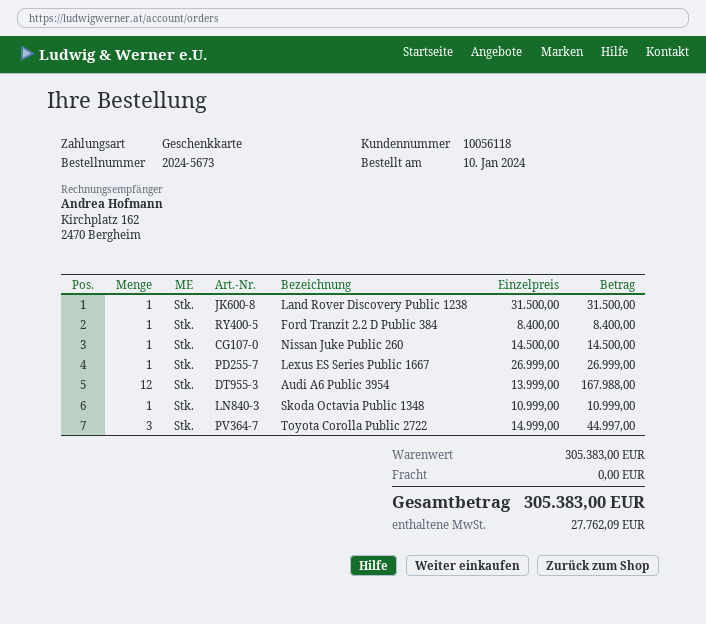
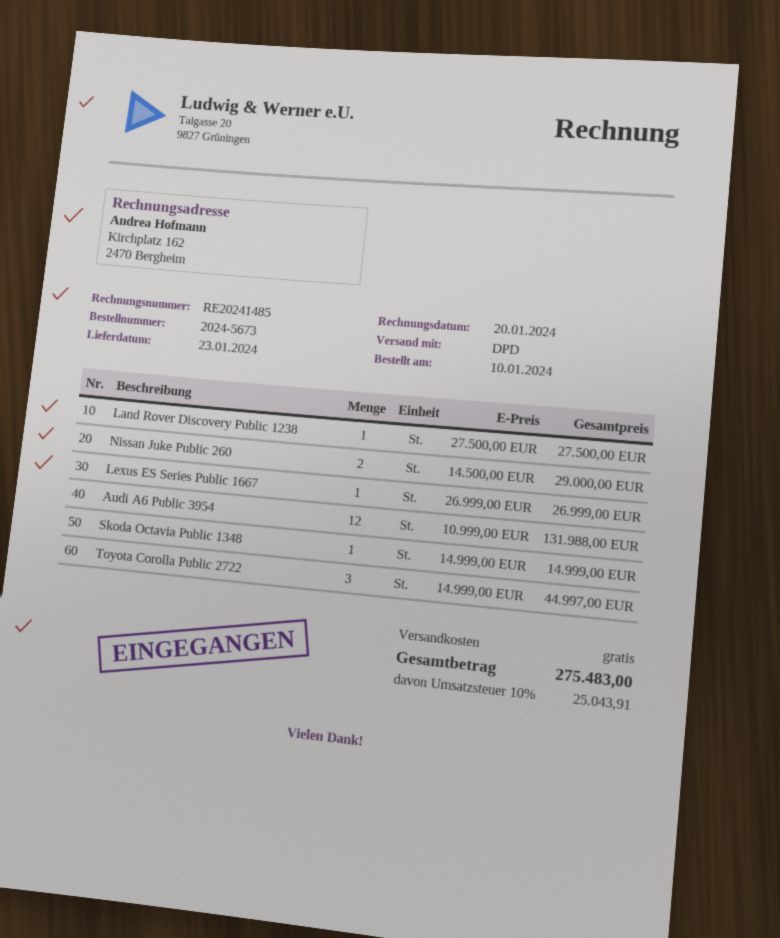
Land Rover Discovery Public 1238: 1 x 31500.00 = 31500.00 -> 1 x 27500.00 = 27500.00
Ford Tranzit 2.2 D Public 384: 1 x 8400.00 = 8400.00 -> none
Nissan Juke Public 260: 1 x 14500.00 = 14500.00 -> 2 x 14500.00 = 29000.00
Audi A6 Public 3954: 12 x 13999.00 = 167988.00 -> 12 x 10999.00 = 131988.00
Skoda Octavia Public 1348: 1 x 10999.00 = 10999.00 -> 1 x 14999.00 = 14999.00
tax: 27762.09 -> 25043.91
total: 305383.00 -> 275483.00

